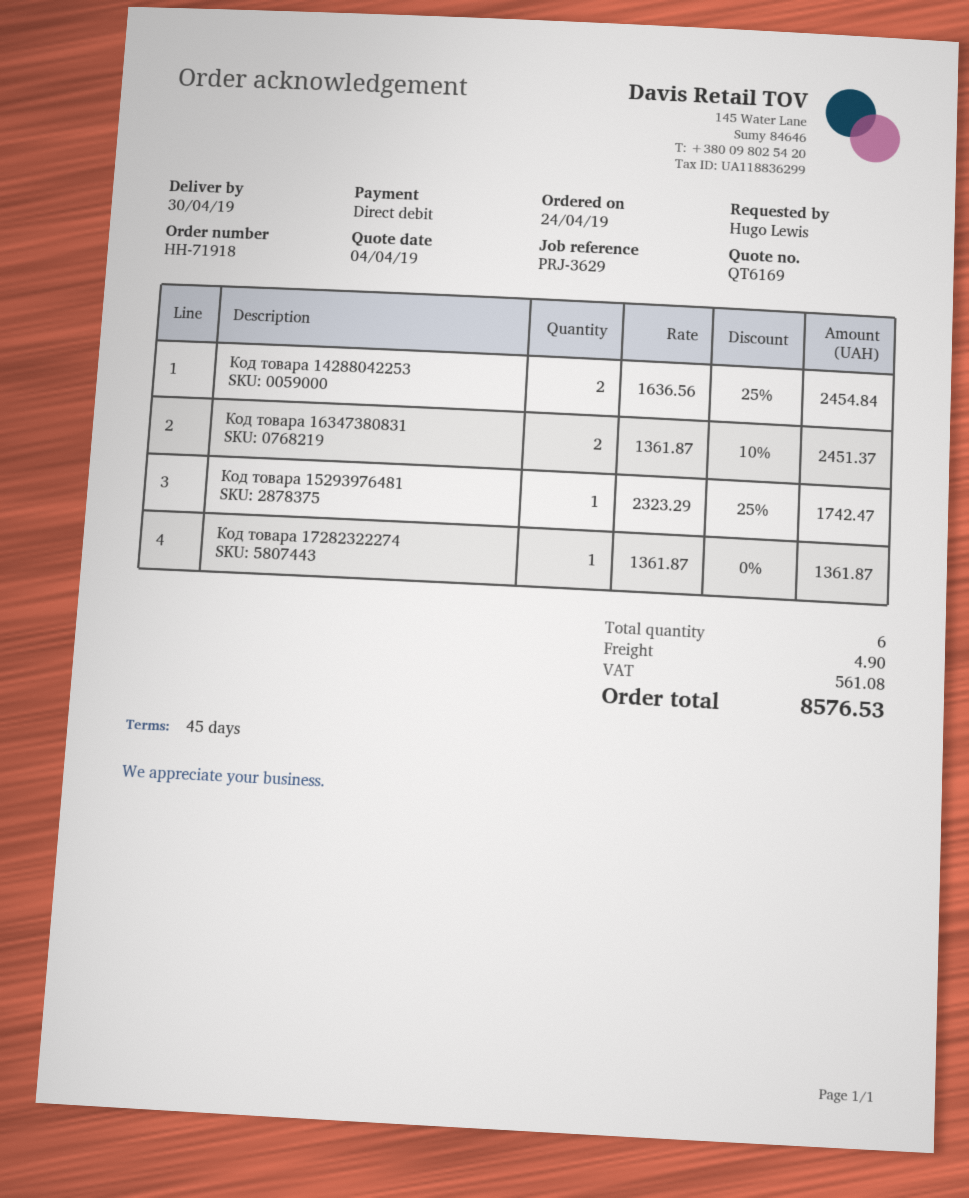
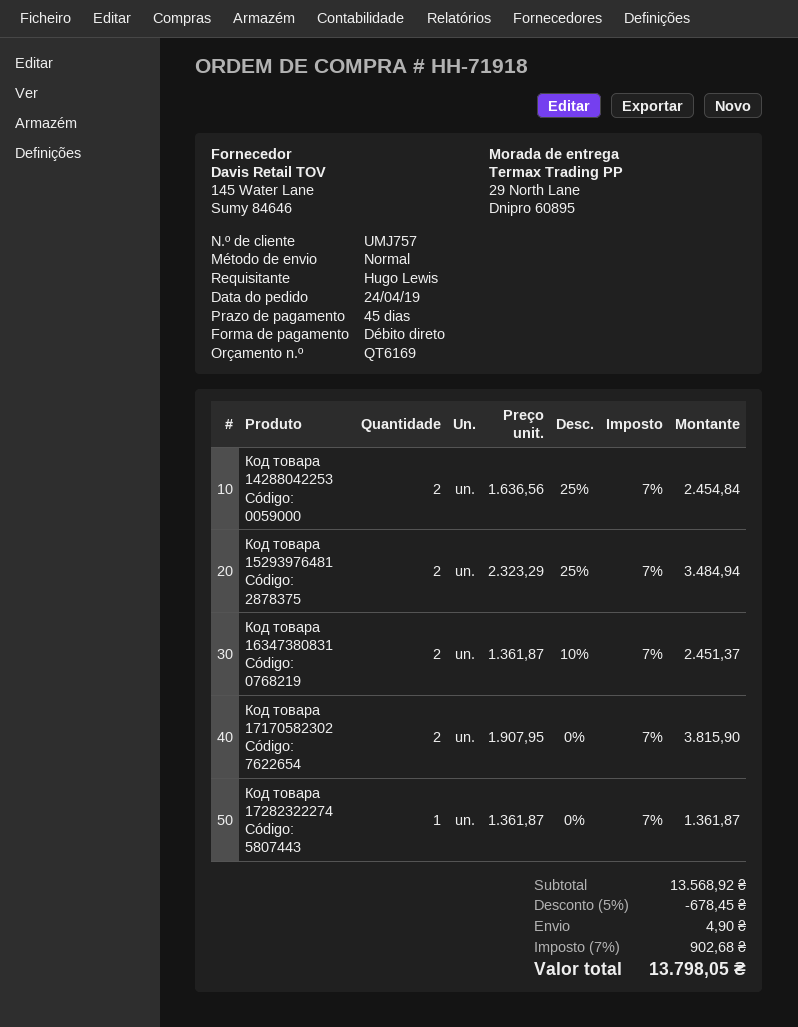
Код товара 15293976481: 1 x 2323.29 - 25% = 1742.47 -> 2 x 2323.29 - 25% = 3484.94
Код товара 17170582302: none -> 2 x 1907.95 = 3815.90
discount: none -> 5% = 678.45
tax: 561.08 -> 902.68
total: 8576.53 -> 13798.05

